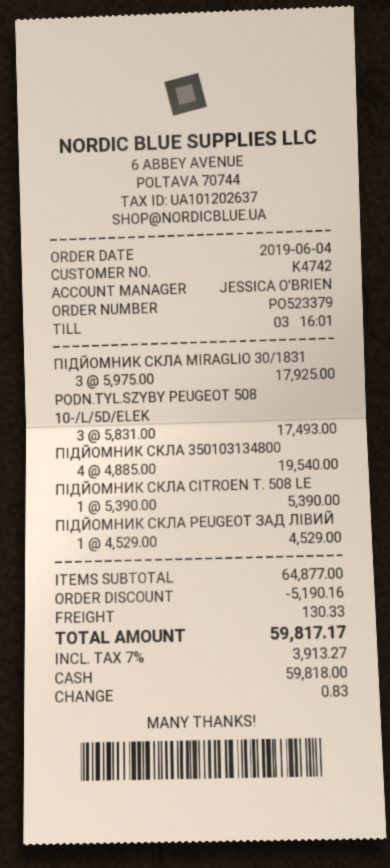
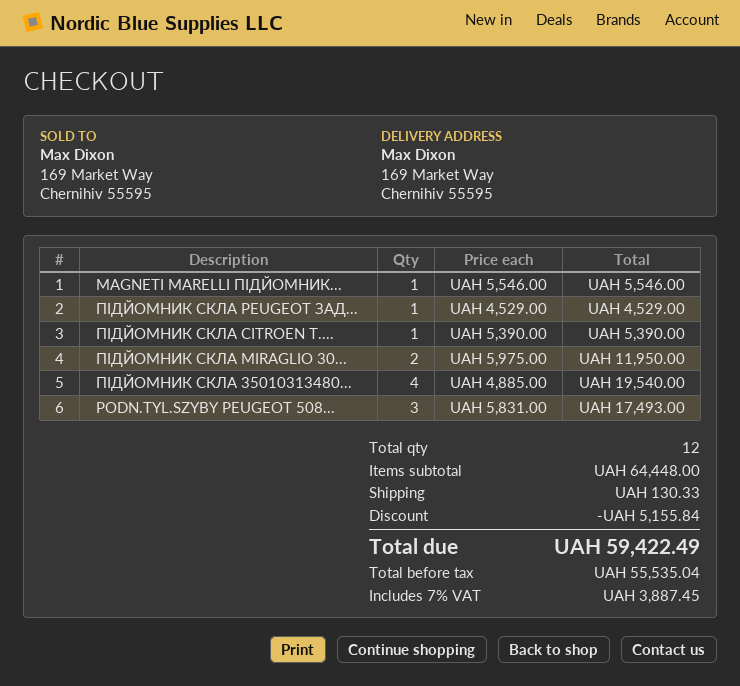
ПІДЙОМНИК СКЛА MIRAGLIO 30/1831: 3 x 5975.00 = 17925.00 -> 2 x 5975.00 = 11950.00
MAGNETI MARELLI ПІДЙОМНИК...: none -> 1 x 5546.00 = 5546.00
subtotal: 64877.00 -> 64448.00
discount: 5190.16 -> 5155.84
tax: 7% = 3913.27 -> 7% = 3887.45
total: 59817.17 -> 59422.49

